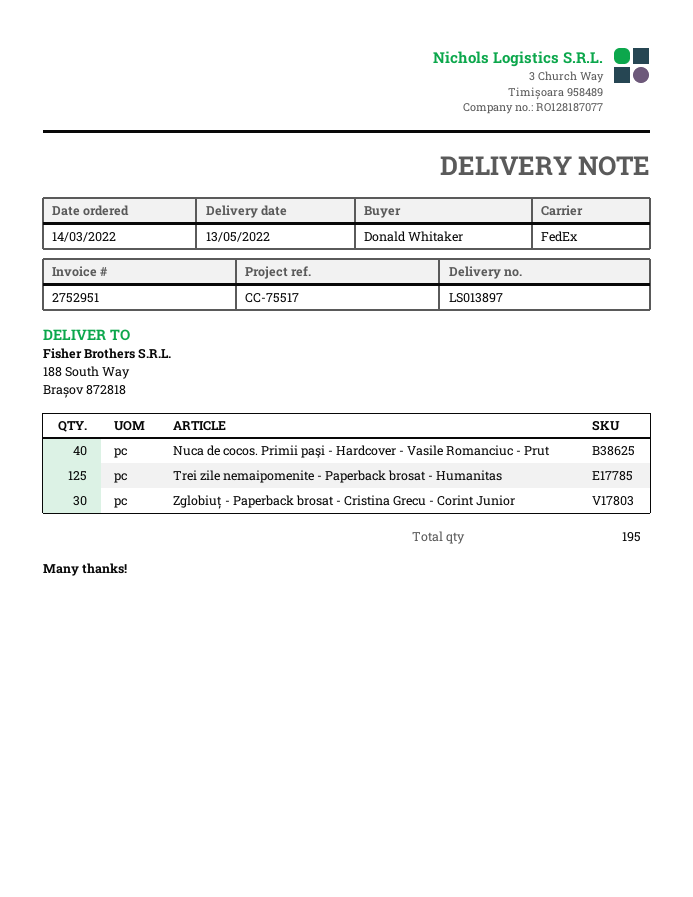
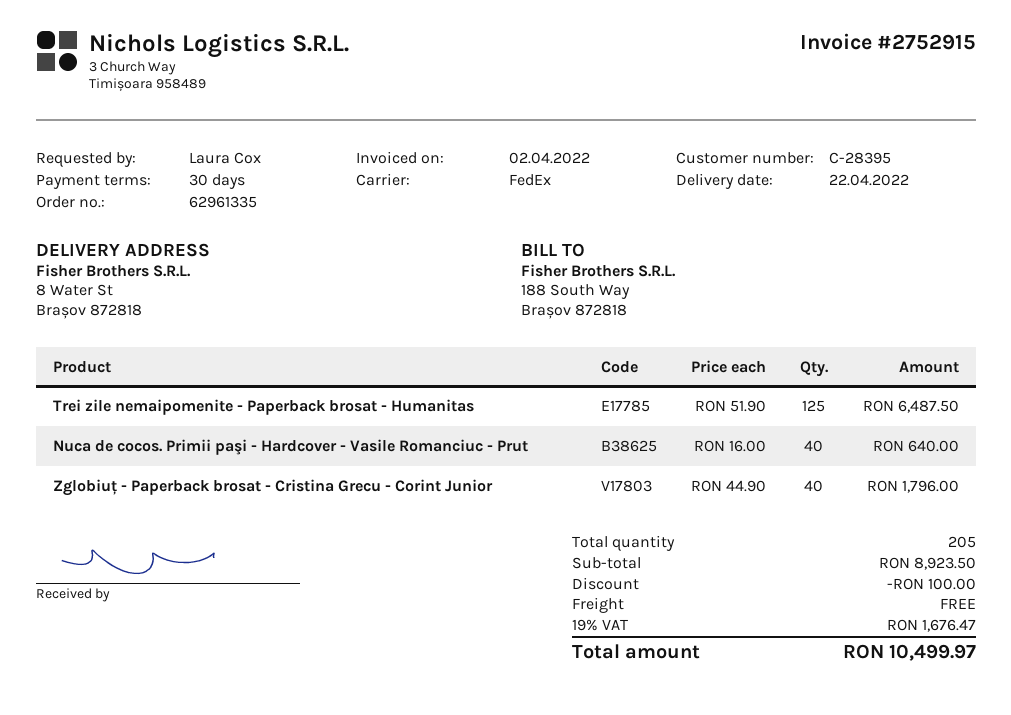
delivery date: 2022-05-13 -> 2022-04-22
invoice number: 2752951 -> 2752915
ordered by: Donald Whitaker -> Laura Cox
ship to: 188 South Way, Brașov 872818 -> 8 Water St, Brașov 872818
Zglobiuț - Paperback brosat - Cristina Grecu - Corint Junior: 30 -> 40
total quantity: 195 -> 205

